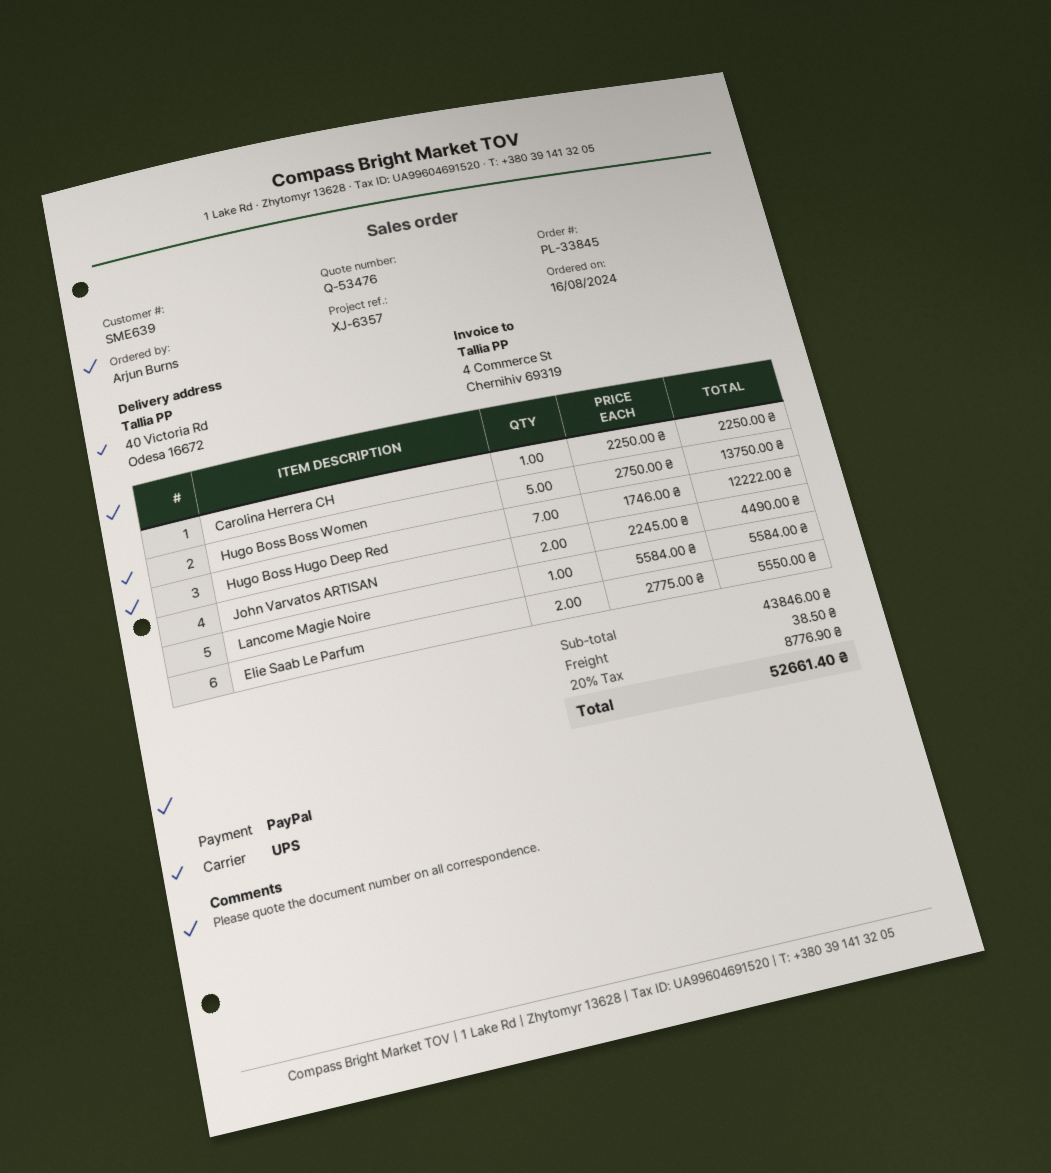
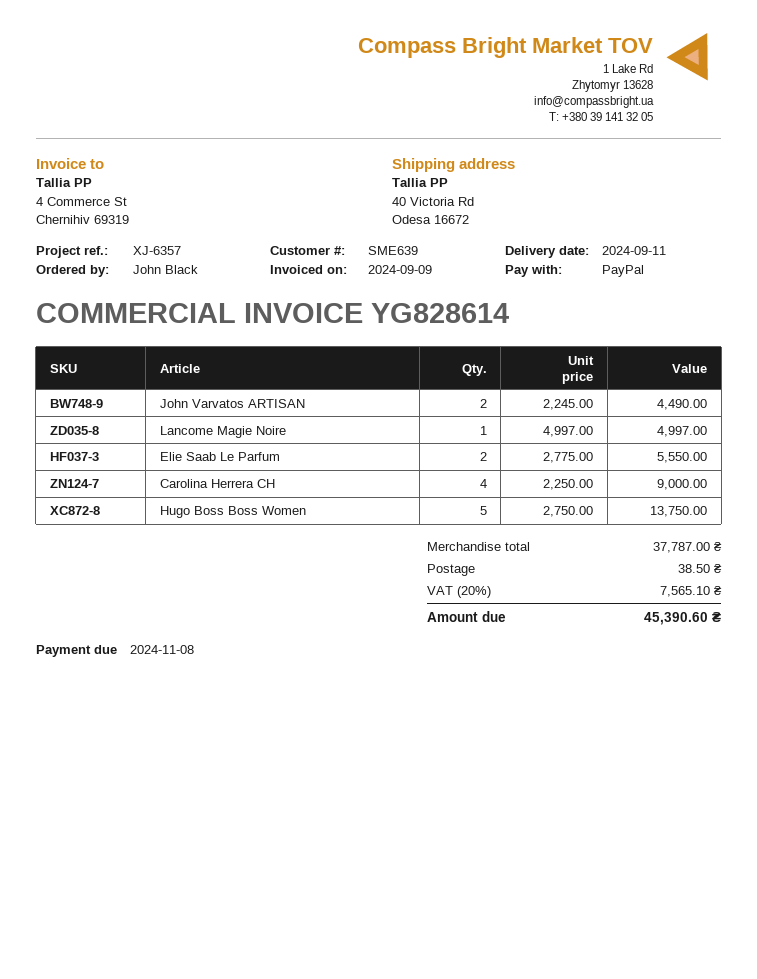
ordered by: Arjun Burns -> John Black
Carolina Herrera CH: 1 x 2250.00 = 2250.00 -> 4 x 2250.00 = 9000.00
Hugo Boss Hugo Deep Red: 7 x 1746.00 = 12222.00 -> none
Lancome Magie Noire: 1 x 5584.00 = 5584.00 -> 1 x 4997.00 = 4997.00
subtotal: 43846.00 -> 37787.00
tax: 20% = 8776.90 -> 20% = 7565.10
total: 52661.40 -> 45390.60

